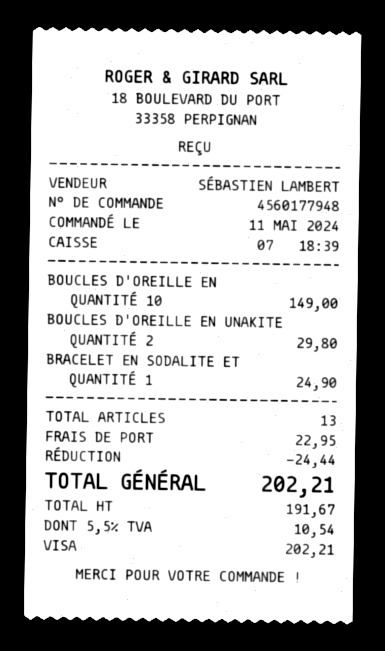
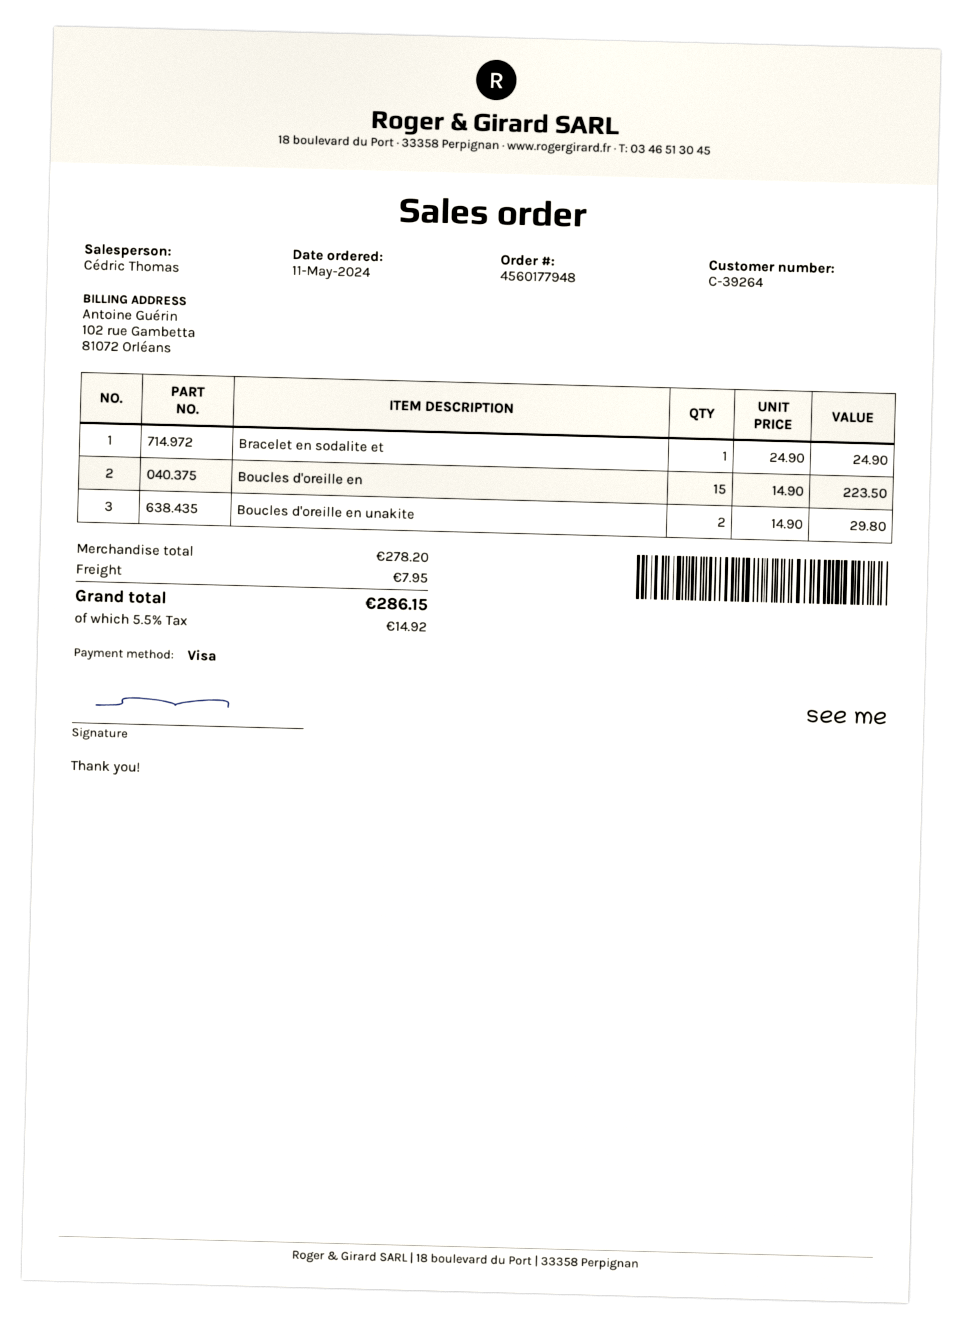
sales rep: SÉBASTIEN LAMBERT -> Cédric Thomas
BOUCLES D'OREILLE EN: 10 for 149.00 -> 15 for 223.50
discount: 24.44 -> none
shipping: 22.95 -> 7.95
tax: 5.5% = 10.54 -> 5.5% = 14.92
total: 202.21 -> 286.15

